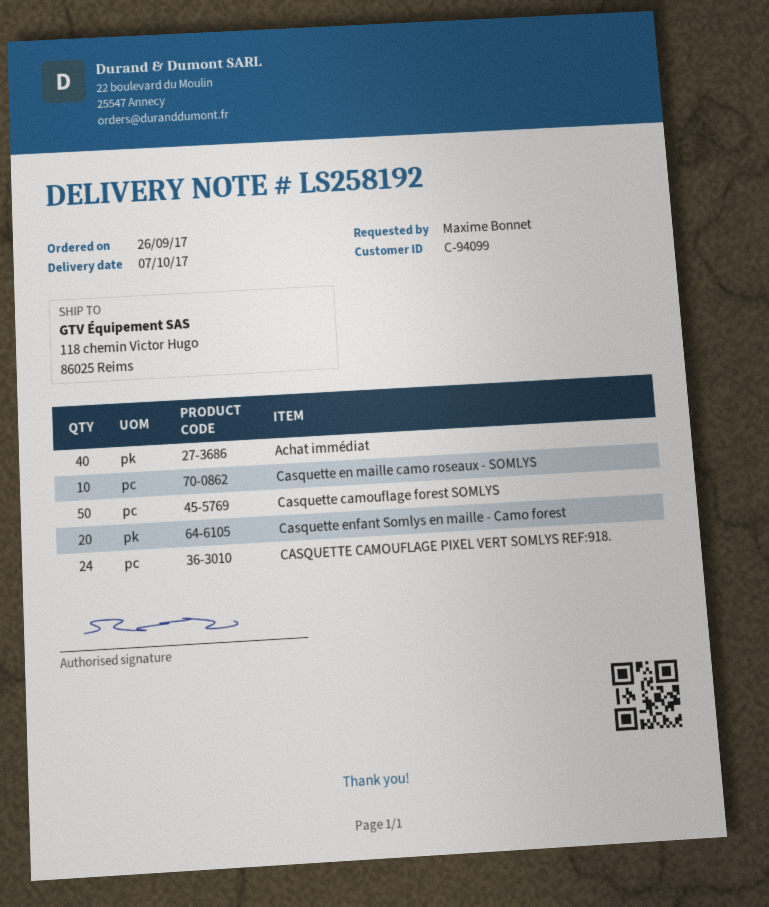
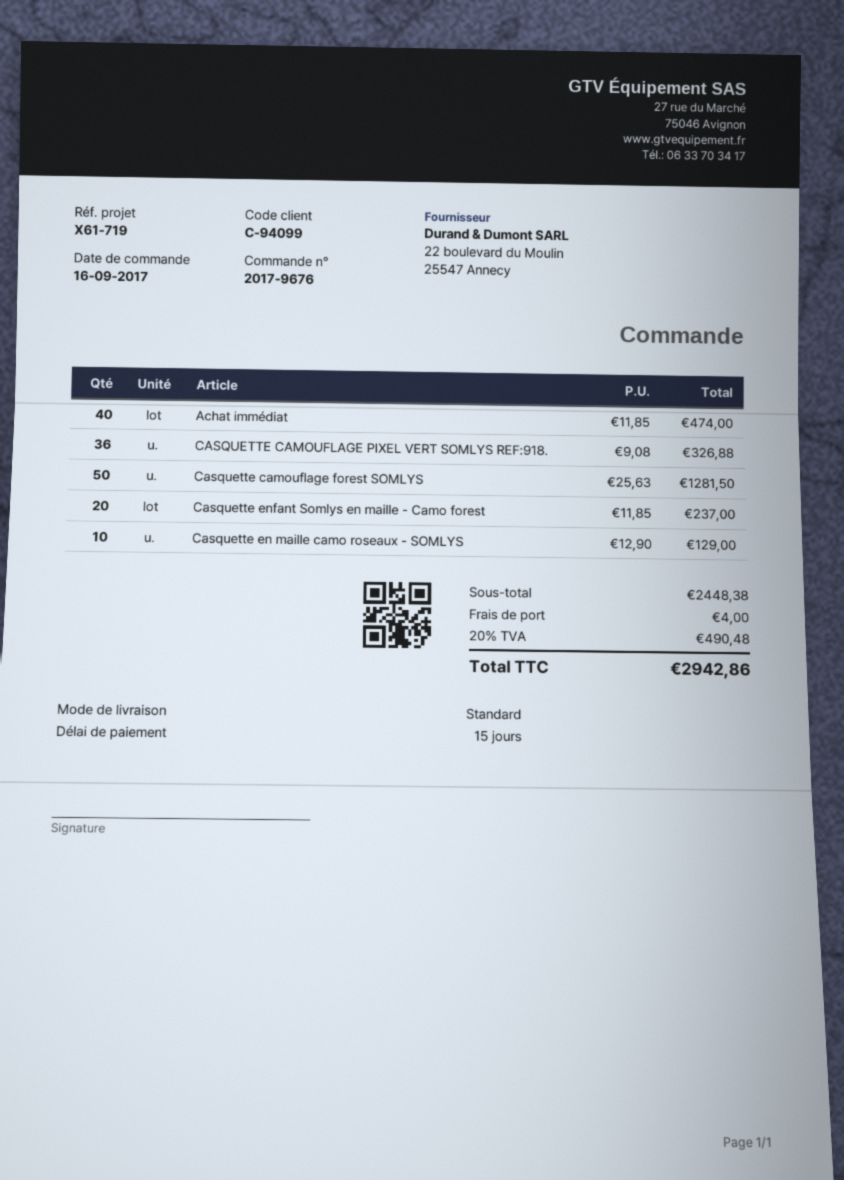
order date: 2017-09-26 -> 2017-09-16
CASQUETTE CAMOUFLAGE PIXEL VERT SOMLYS REF:918.: 24 -> 36

